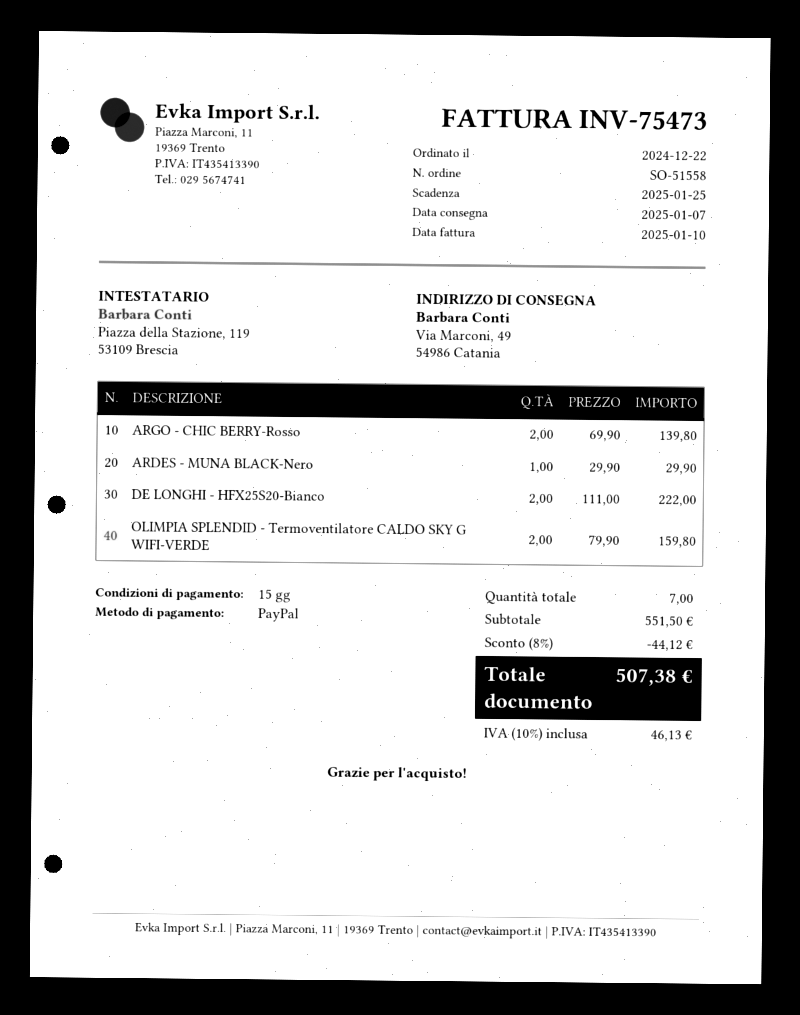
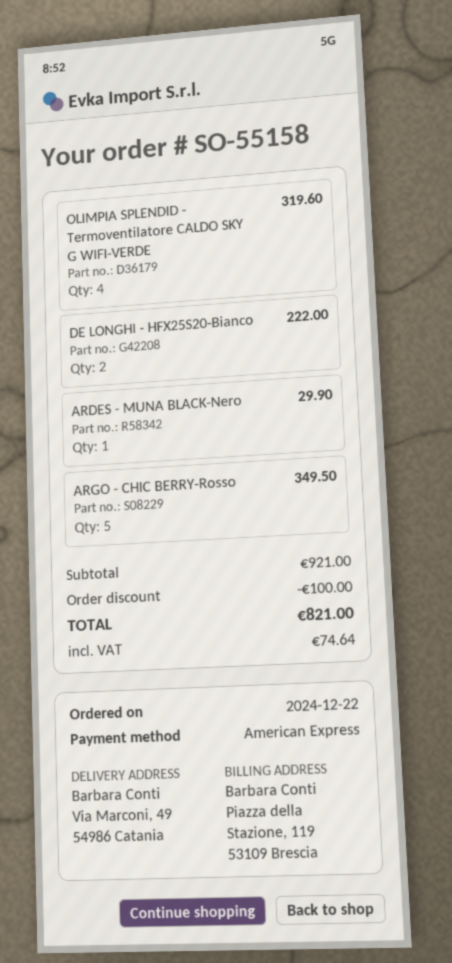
order number: SO-51558 -> SO-55158
payment method: PayPal -> American Express
ARGO - CHIC BERRY-Rosso: 2 for 139.80 -> 5 for 349.50
OLIMPIA SPLENDID - Termoventilatore CALDO SKY G WIFI-VERDE: 2 for 159.80 -> 4 for 319.60
subtotal: 551.50 -> 921.00
discount: 44.12 -> 100.00
tax: 46.13 -> 74.64
total: 507.38 -> 821.00

